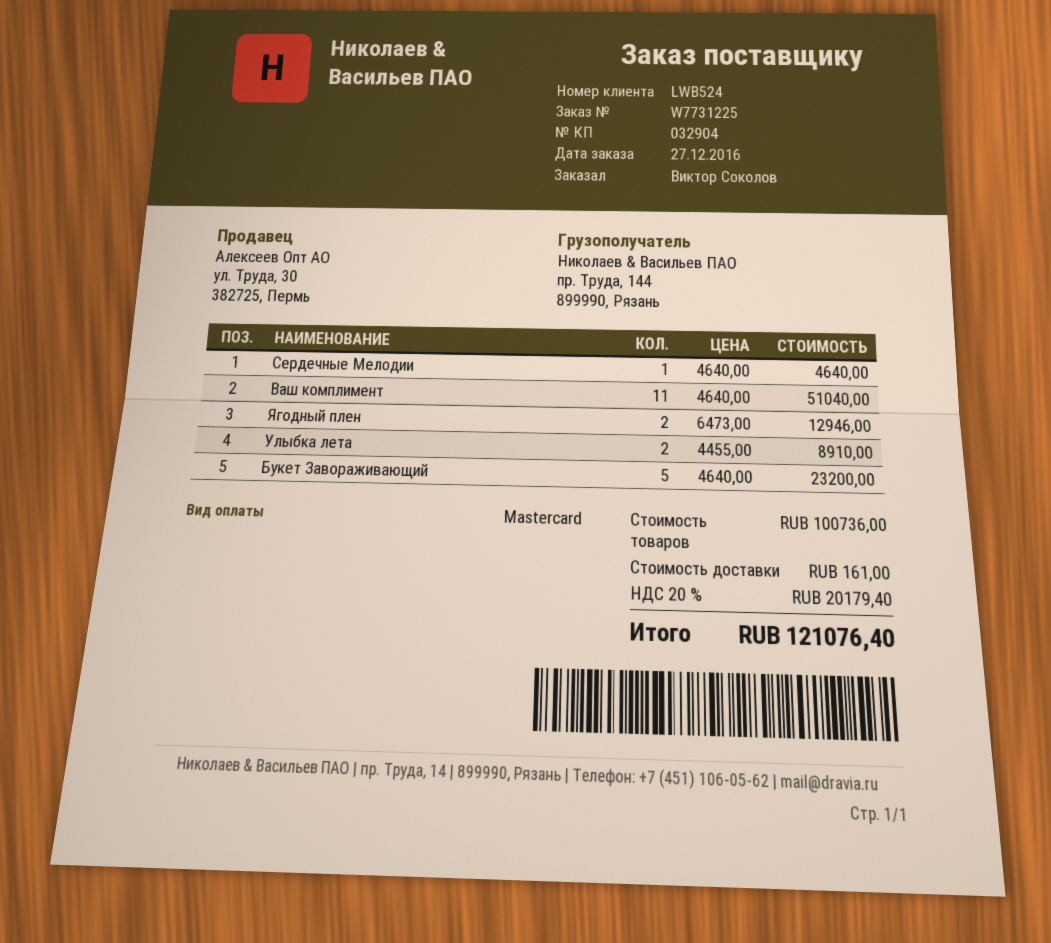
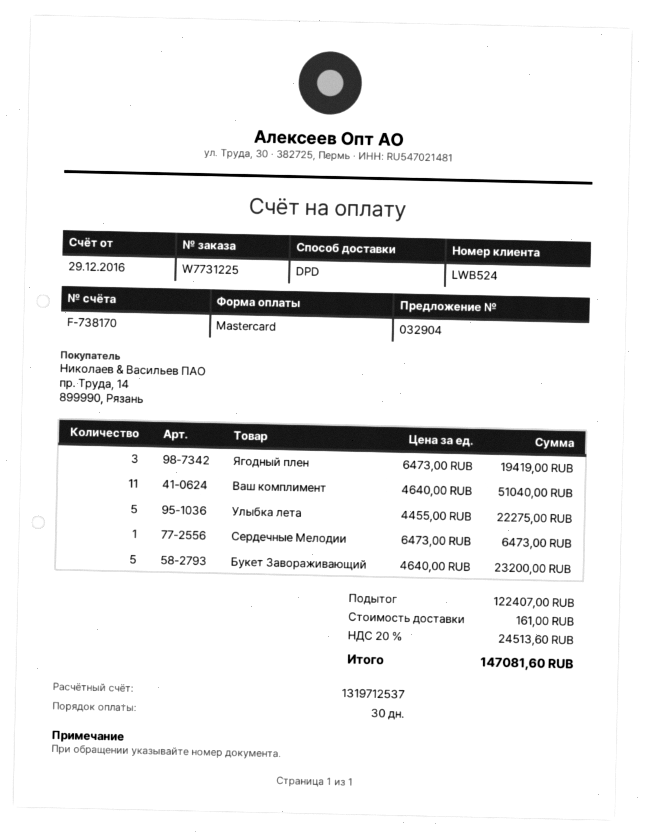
Сердечные Мелодии: 1 x 4640.00 = 4640.00 -> 1 x 6473.00 = 6473.00
Ягодный плен: 2 x 6473.00 = 12946.00 -> 3 x 6473.00 = 19419.00
Улыбка лета: 2 x 4455.00 = 8910.00 -> 5 x 4455.00 = 22275.00
subtotal: 100736.00 -> 122407.00
tax: 20% = 20179.40 -> 20% = 24513.60
total: 121076.40 -> 147081.60

